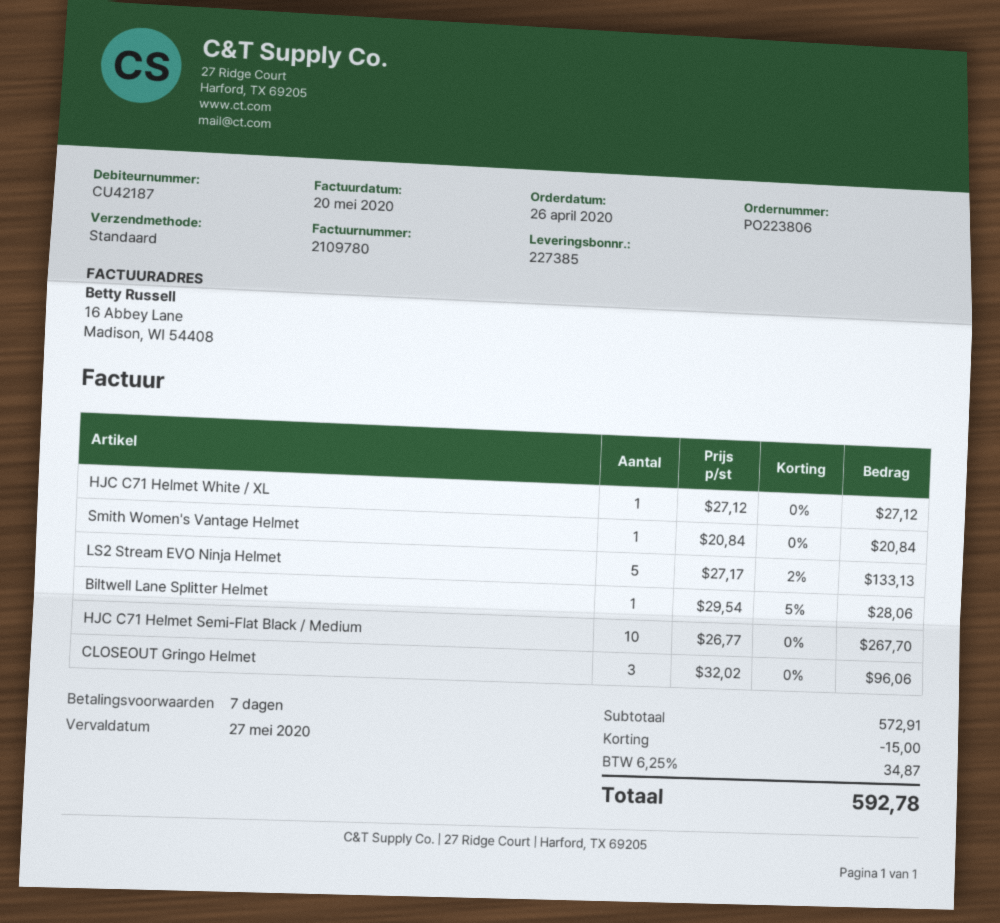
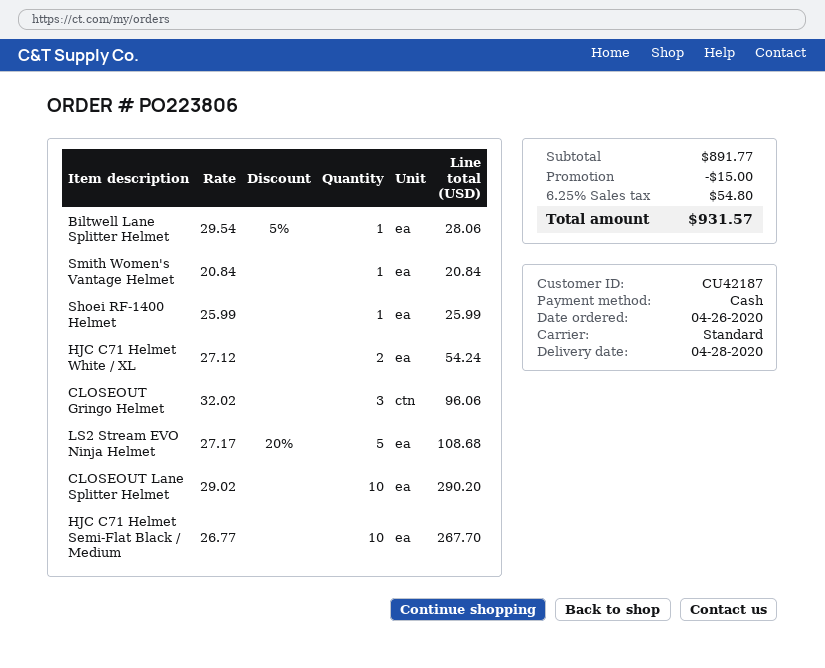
HJC C71 Helmet White / XL: 1 x 27.12 = 27.12 -> 2 x 27.12 = 54.24
LS2 Stream EVO Ninja Helmet: 5 x 27.17 - 2% = 133.13 -> 5 x 27.17 - 20% = 108.68
Shoei RF-1400 Helmet: none -> 1 x 25.99 = 25.99
CLOSEOUT Lane Splitter Helmet: none -> 10 x 29.02 = 290.20
subtotal: 572.91 -> 891.77
tax: 6.25% = 34.87 -> 6.25% = 54.80
total: 592.78 -> 931.57

